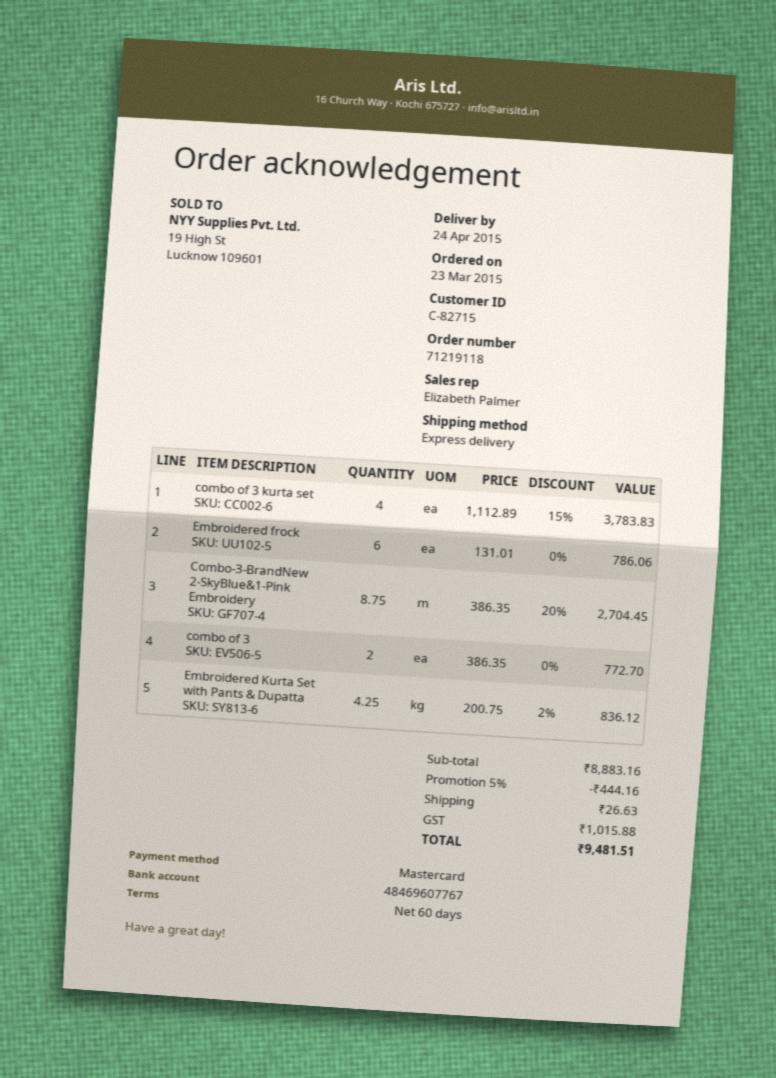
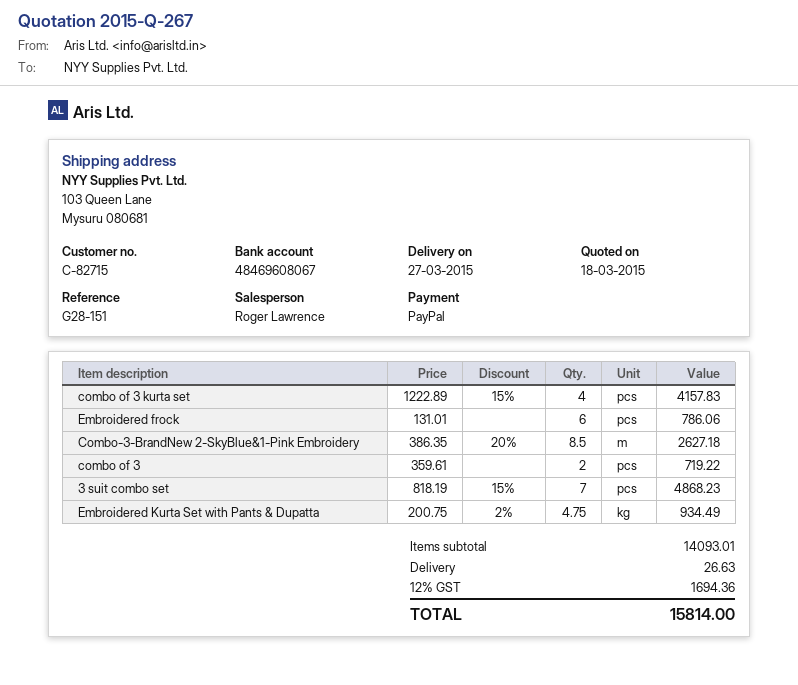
delivery date: 2015-04-24 -> 2015-03-27
sales rep: Elizabeth Palmer -> Roger Lawrence
payment method: Mastercard -> PayPal
bank account: 48469607767 -> 48469608067
combo of 3 kurta set: 4 x 1112.89 - 15% = 3783.83 -> 4 x 1222.89 - 15% = 4157.83
Combo-3-BrandNew 2-SkyBlue&1-Pink Embroidery: 8.75 x 386.35 - 20% = 2704.45 -> 8.5 x 386.35 - 20% = 2627.18
combo of 3: 2 x 386.35 = 772.70 -> 2 x 359.61 = 719.22
Embroidered Kurta Set with Pants & Dupatta: 4.25 x 200.75 - 2% = 836.12 -> 4.75 x 200.75 - 2% = 934.49
3 suit combo set: none -> 7 x 818.19 - 15% = 4868.23
subtotal: 8883.16 -> 14093.01
discount: 5% = 444.16 -> none
tax: 1015.88 -> 1694.36
total: 9481.51 -> 15814.00

